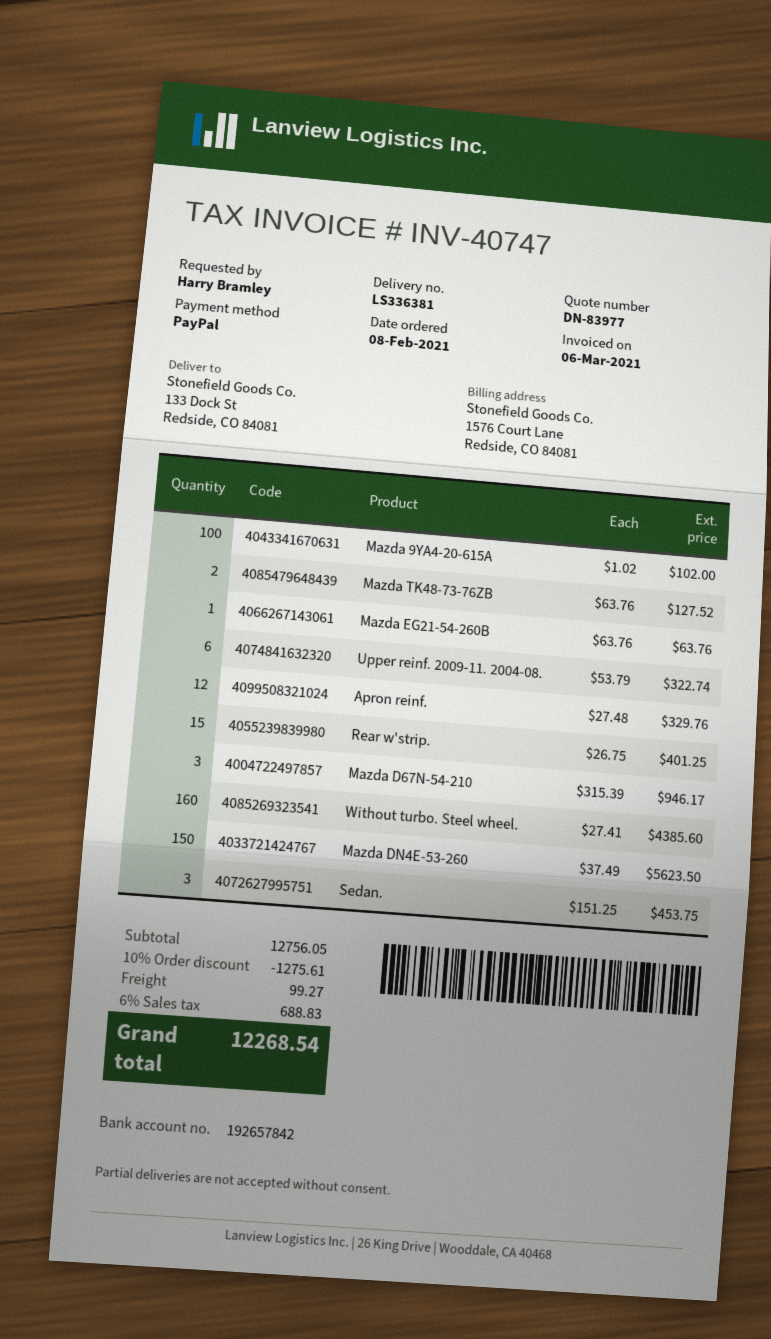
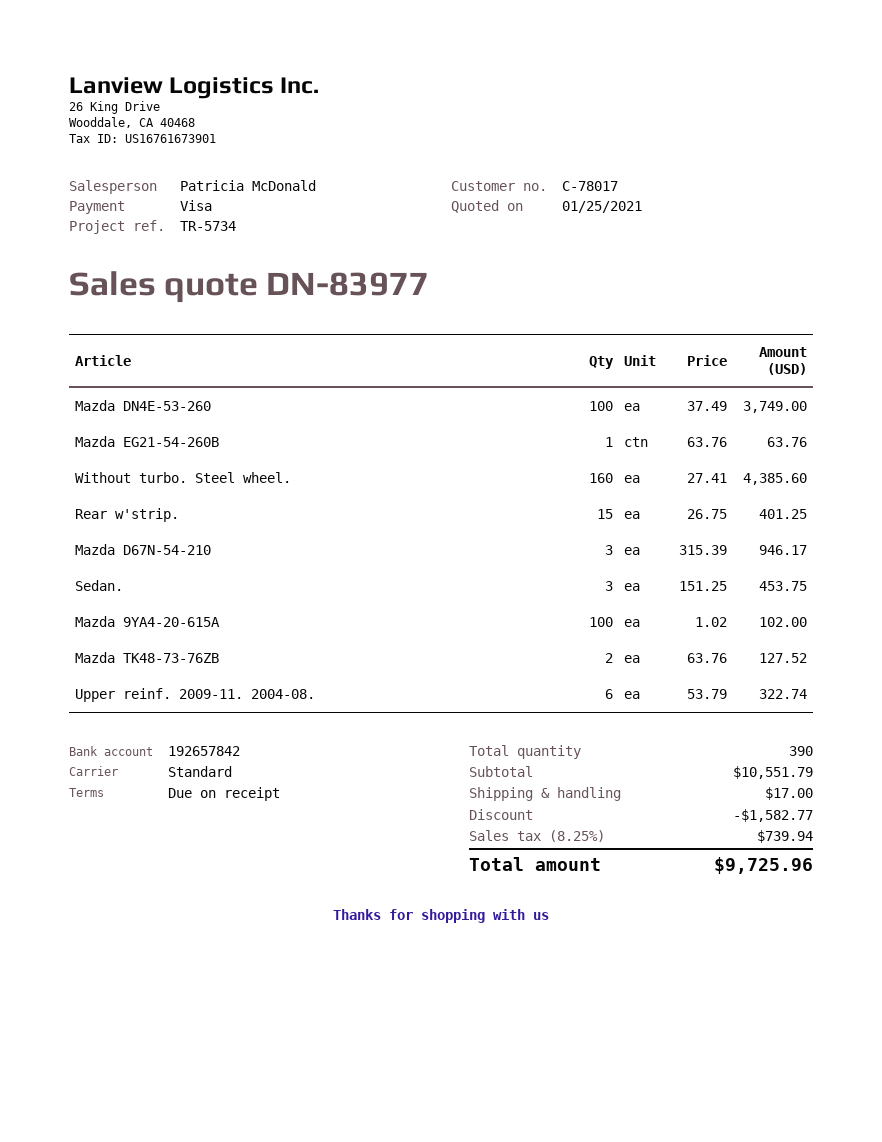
payment method: PayPal -> Visa
Apron reinf.: 12 x 27.48 = 329.76 -> none
Mazda DN4E-53-260: 150 x 37.49 = 5623.50 -> 100 x 37.49 = 3749.00
subtotal: 12756.05 -> 10551.79
discount: 1275.61 -> 1582.77
shipping: 99.27 -> 17.00
tax: 6% = 688.83 -> 8.25% = 739.94
total: 12268.54 -> 9725.96

